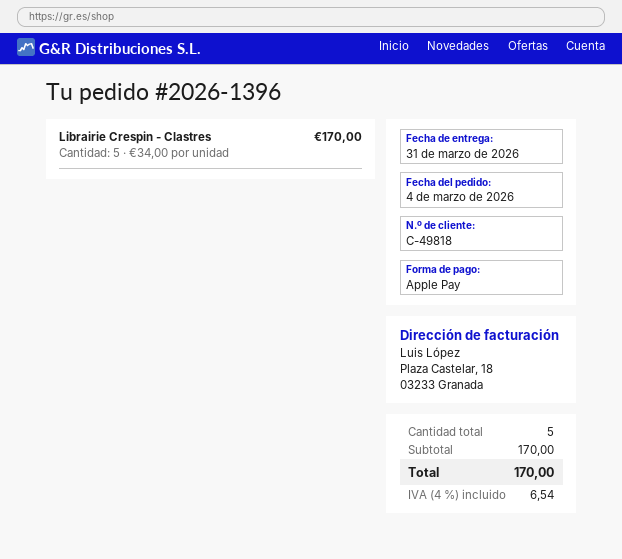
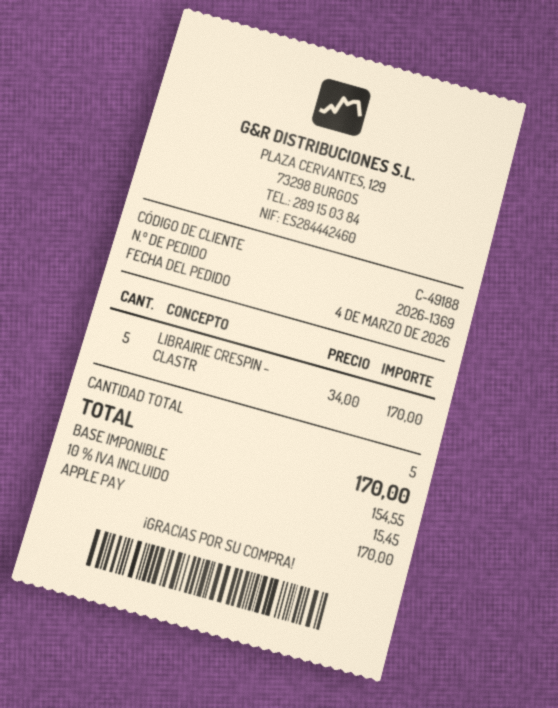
order number: 2026-1396 -> 2026-1369
customer number: C-49818 -> C-49188
tax: 4% = 6.54 -> 10% = 15.45

